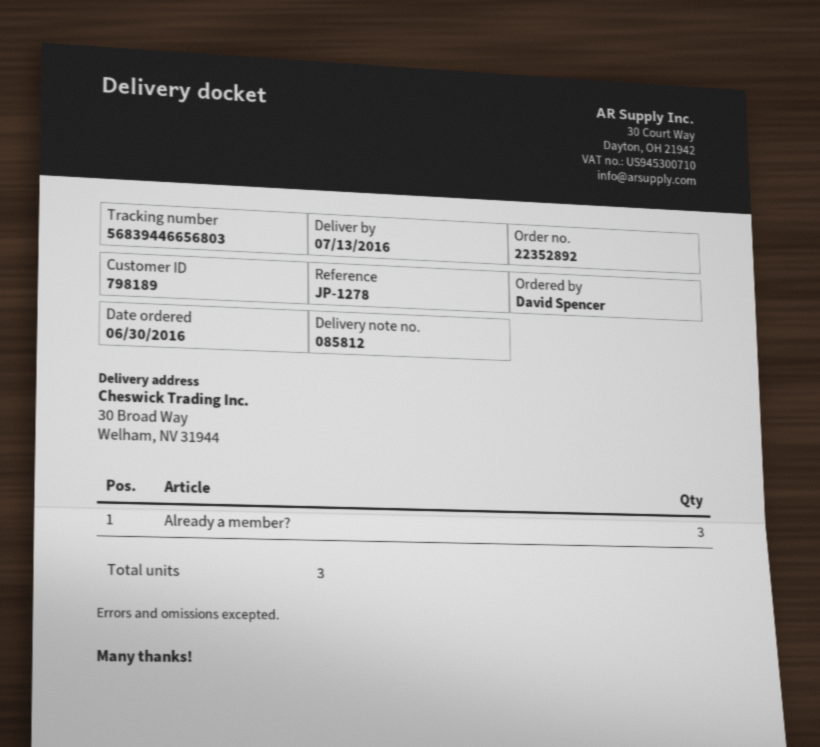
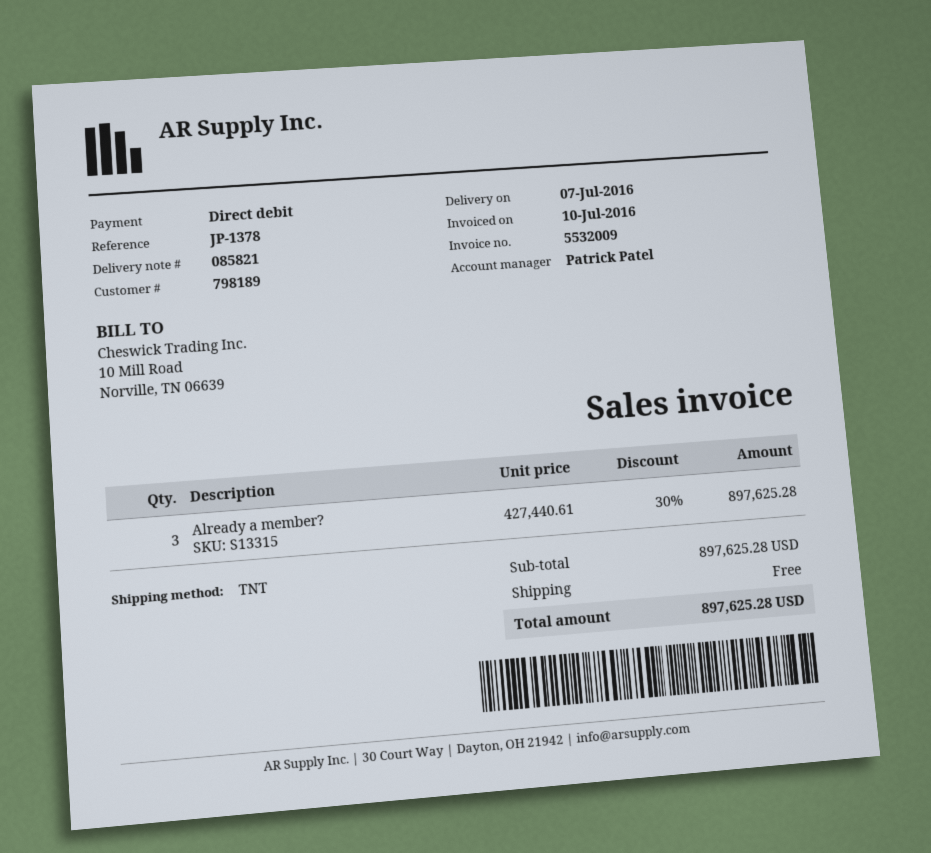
delivery note number: 085812 -> 085821
delivery date: 2016-07-13 -> 2016-07-07
reference: JP-1278 -> JP-1378

